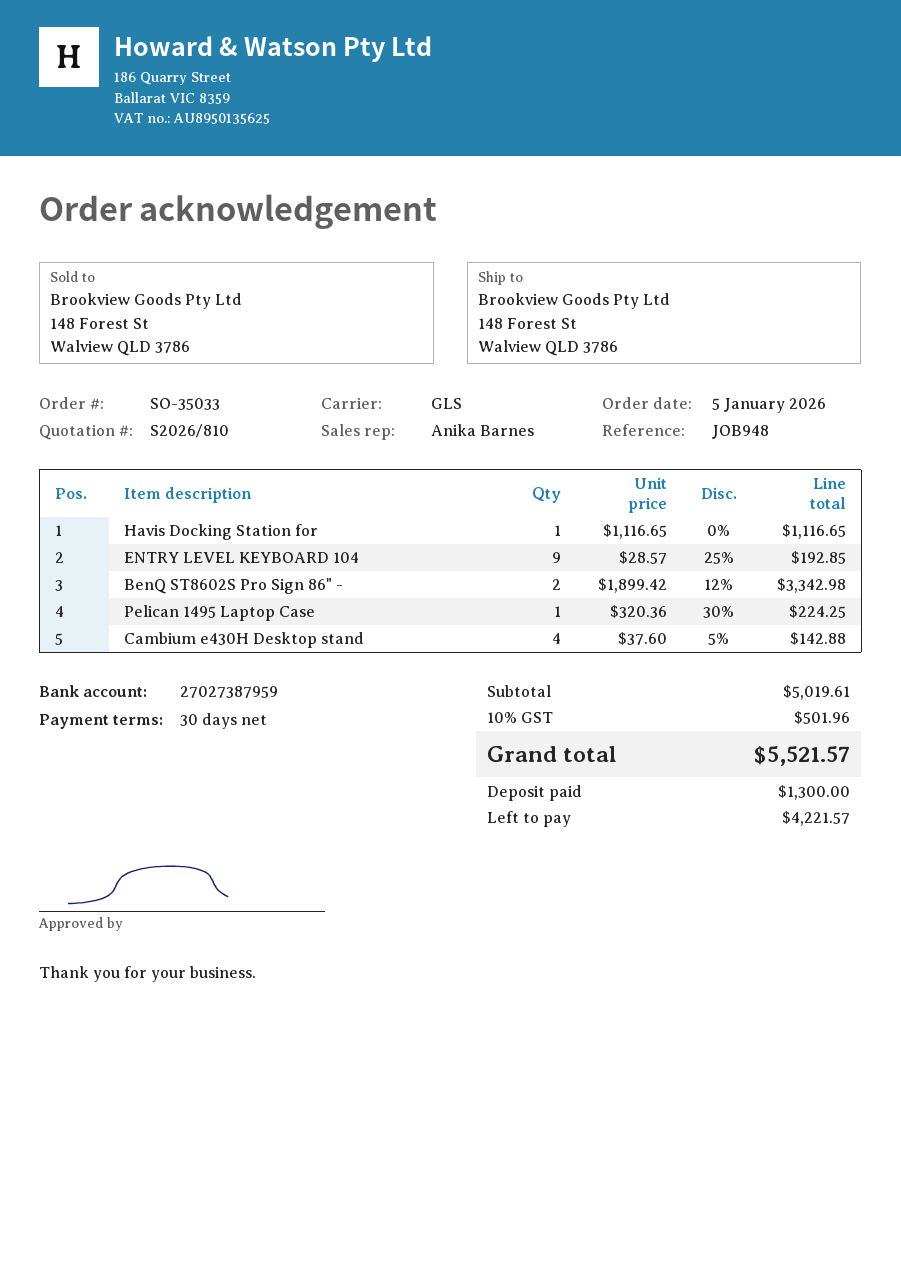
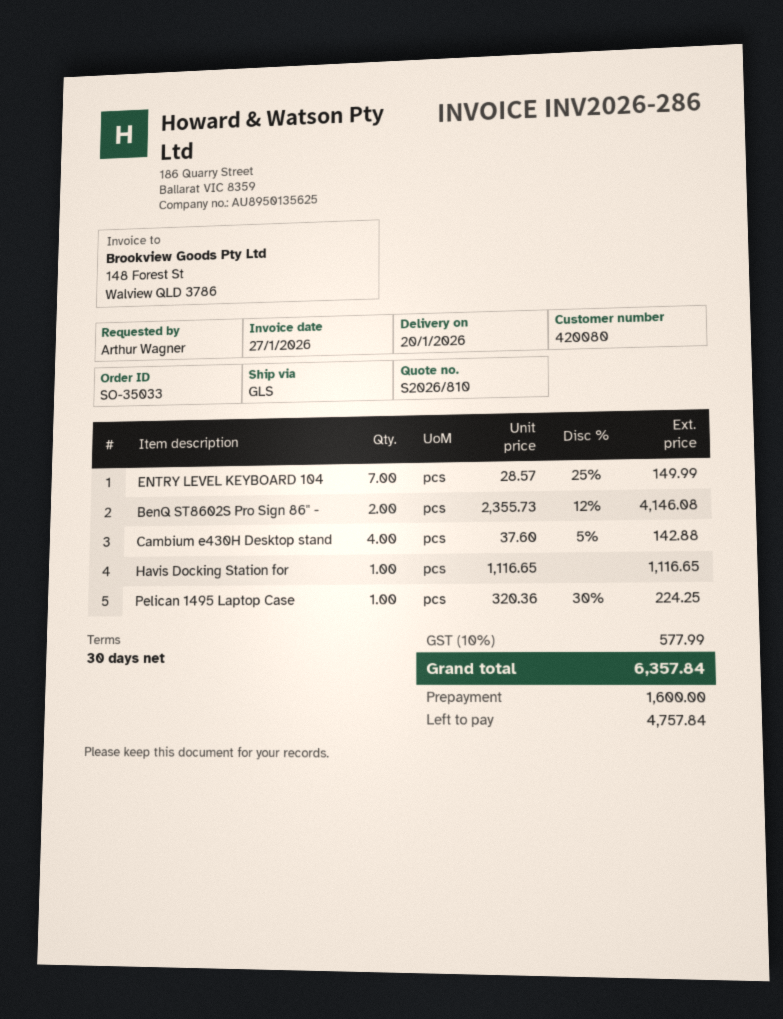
ENTRY LEVEL KEYBOARD 104: 9 x 28.57 - 25% = 192.85 -> 7 x 28.57 - 25% = 149.99
BenQ ST8602S Pro Sign 86" -: 2 x 1899.42 - 12% = 3342.98 -> 2 x 2355.73 - 12% = 4146.08
tax: 10% = 501.96 -> 10% = 577.99
total: 5521.57 -> 6357.84
deposit: 1300.00 -> 1600.00
balance: 4221.57 -> 4757.84

